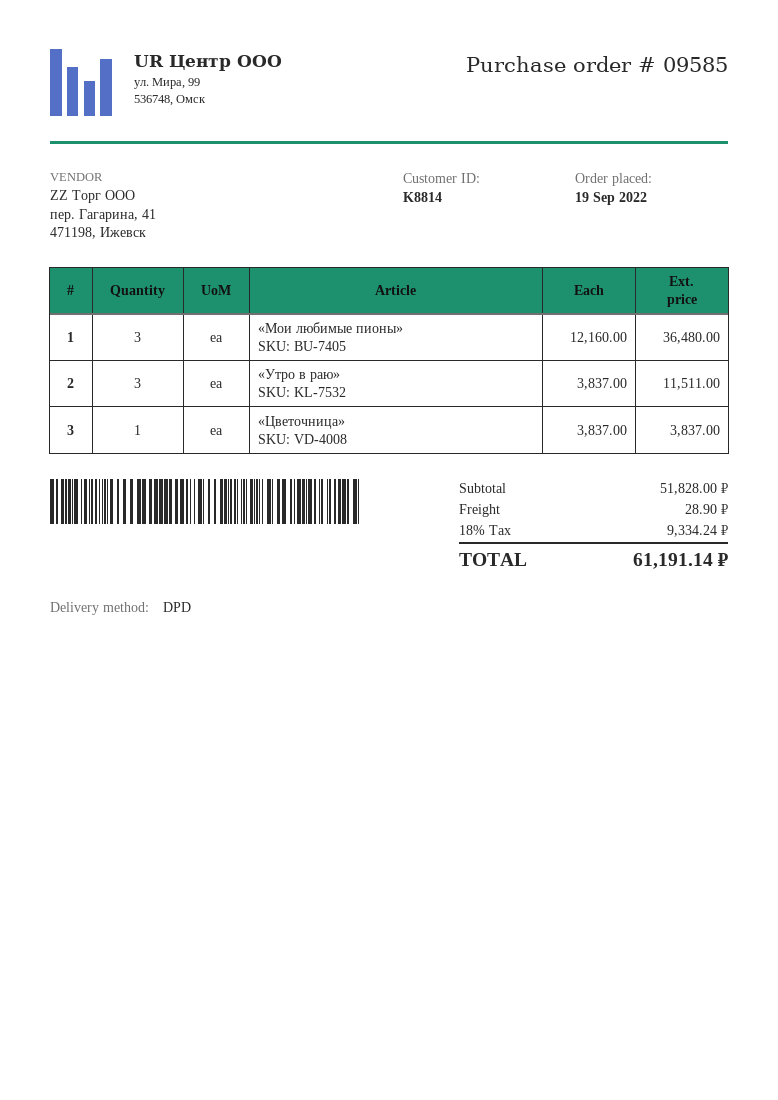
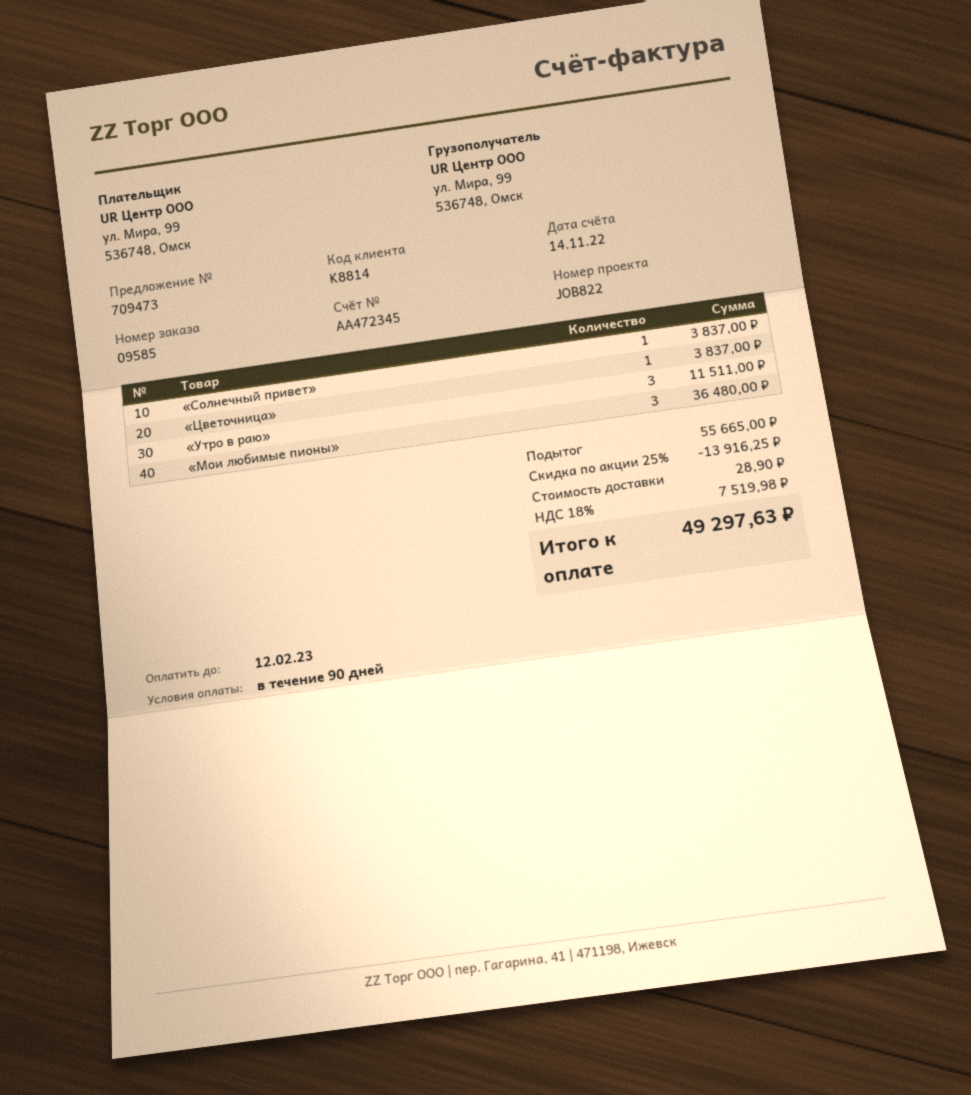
«Солнечный привет»: none -> 1 for 3837.00
subtotal: 51828.00 -> 55665.00
discount: none -> 25% = 13916.25
tax: 18% = 9334.24 -> 18% = 7519.98
total: 61191.14 -> 49297.63

